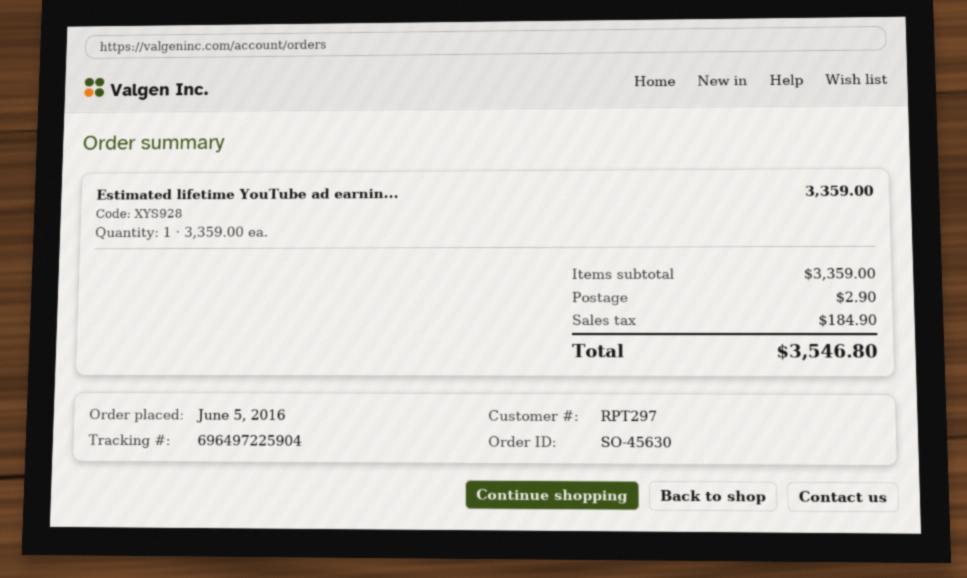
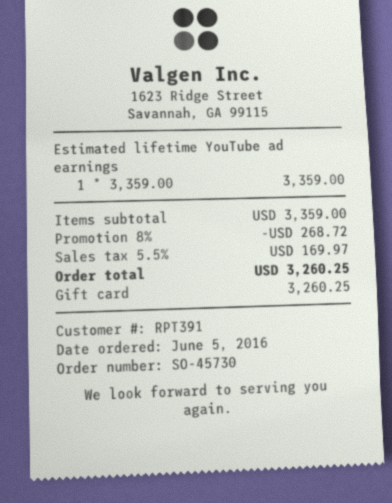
order number: SO-45630 -> SO-45730
customer number: RPT297 -> RPT391
discount: none -> 8% = 268.72
shipping: 2.90 -> none
tax: 184.90 -> 169.97
total: 3546.80 -> 3260.25

